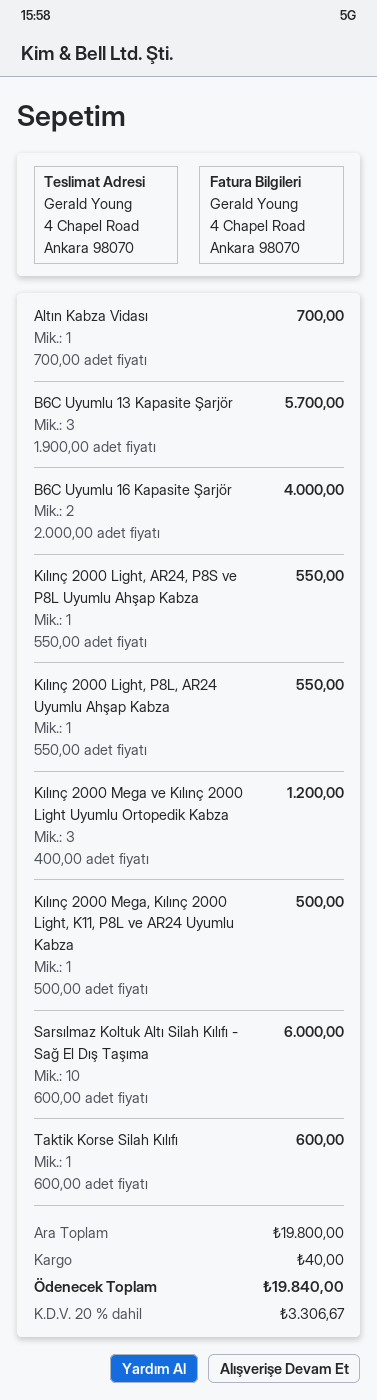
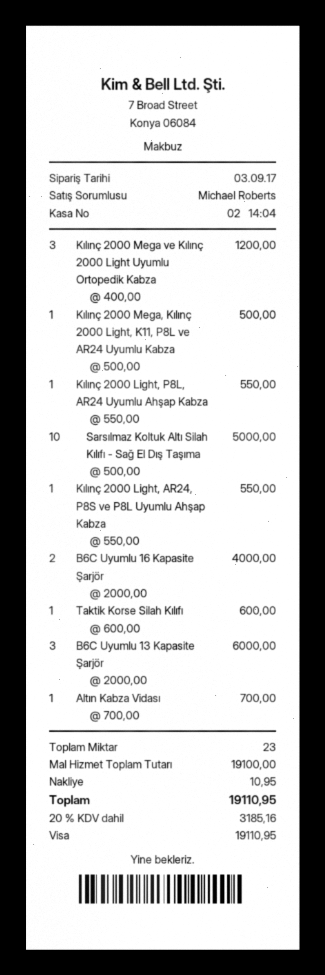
B6C Uyumlu 13 Kapasite Şarjör: 3 x 1900.00 = 5700.00 -> 3 x 2000.00 = 6000.00
Sarsılmaz Koltuk Altı Silah Kılıfı - Sağ El Dış Taşıma: 10 x 600.00 = 6000.00 -> 10 x 500.00 = 5000.00
subtotal: 19800.00 -> 19100.00
shipping: 40.00 -> 10.95
tax: 20% = 3306.67 -> 20% = 3185.16
total: 19840.00 -> 19110.95

